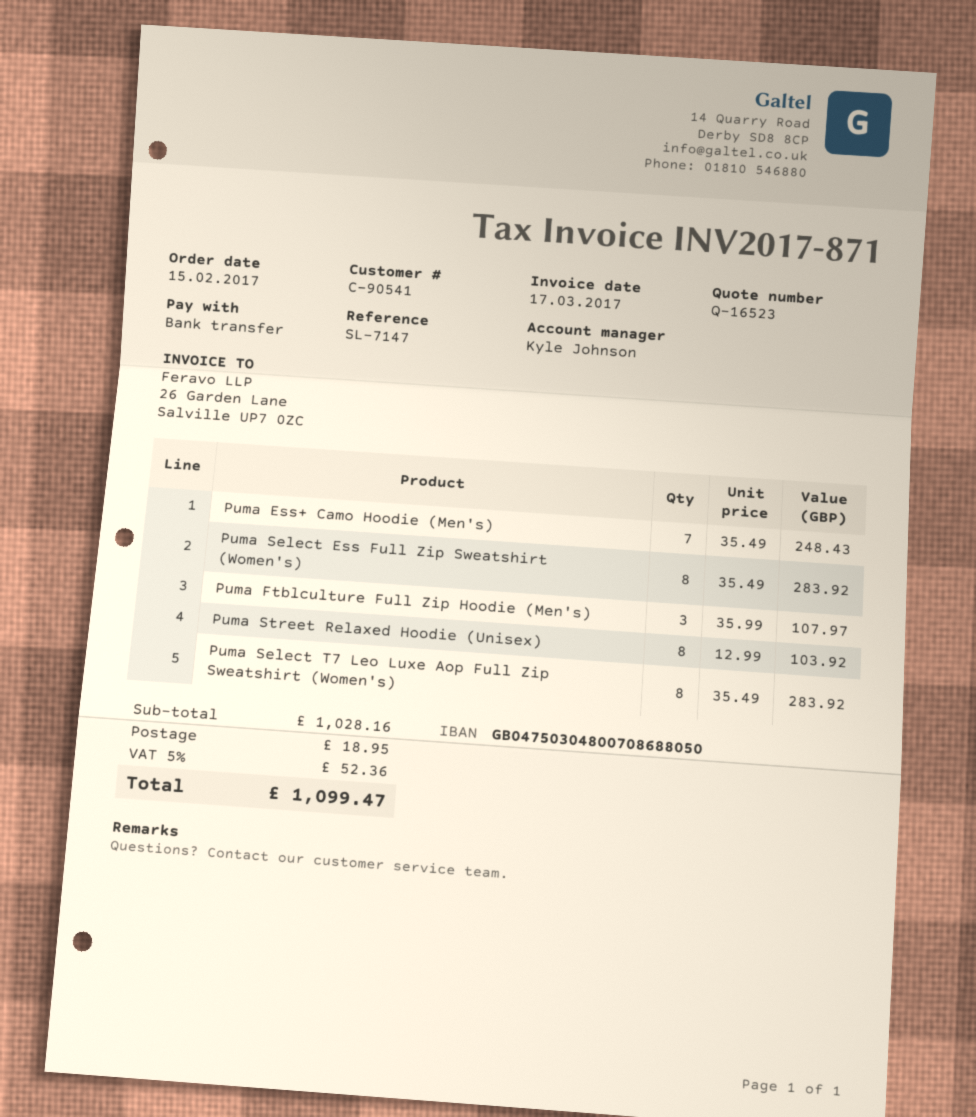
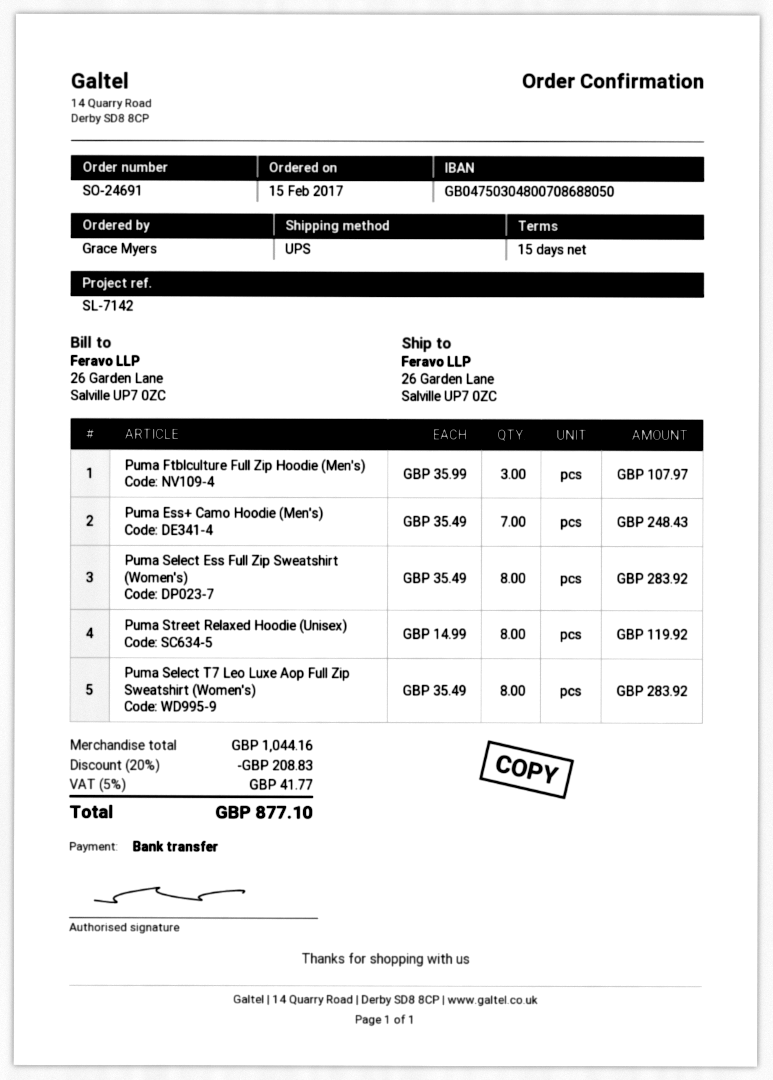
reference: SL-7147 -> SL-7142
Puma Street Relaxed Hoodie (Unisex): 8 x 12.99 = 103.92 -> 8 x 14.99 = 119.92
subtotal: 1028.16 -> 1044.16
discount: none -> 20% = 208.83
shipping: 18.95 -> none
tax: 5% = 52.36 -> 5% = 41.77
total: 1099.47 -> 877.10

